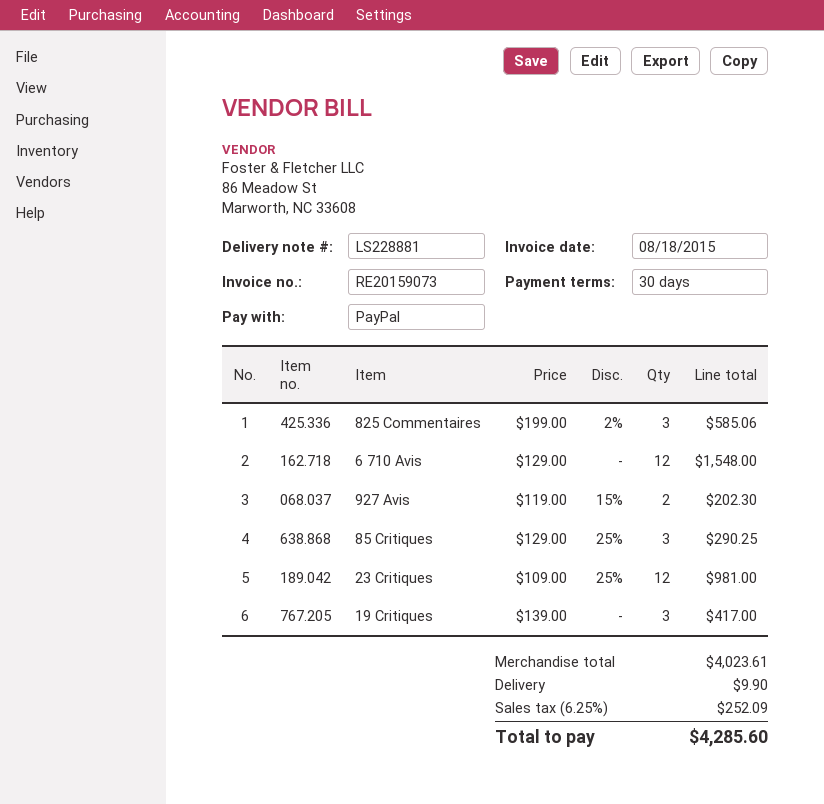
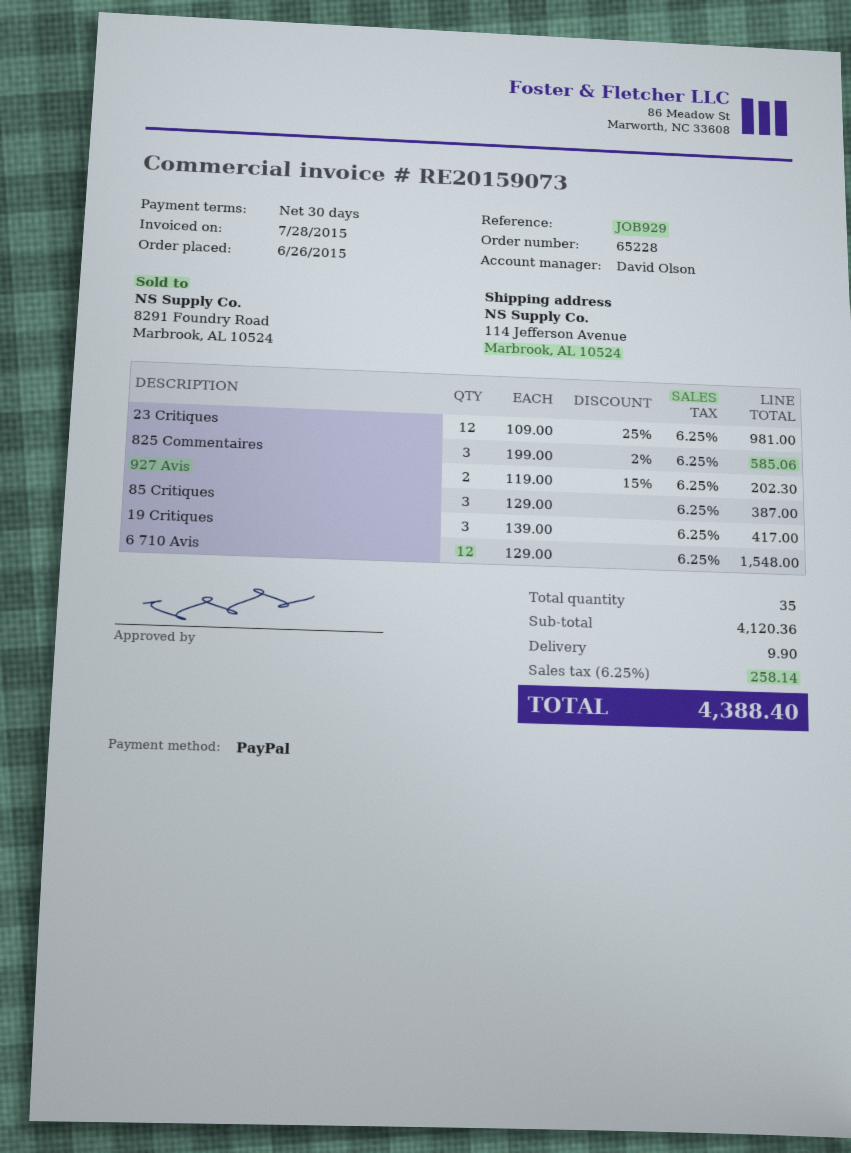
invoice date: 2015-08-18 -> 2015-07-28
85 Critiques: 3 x 129.00 - 25% = 290.25 -> 3 x 129.00 = 387.00
subtotal: 4023.61 -> 4120.36
tax: 6.25% = 252.09 -> 6.25% = 258.14
total: 4285.60 -> 4388.40

